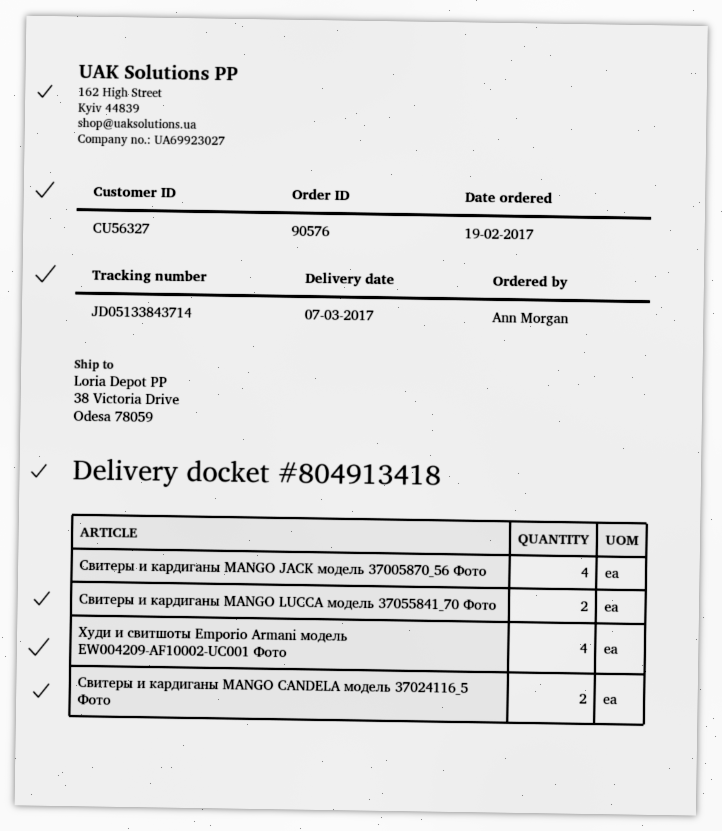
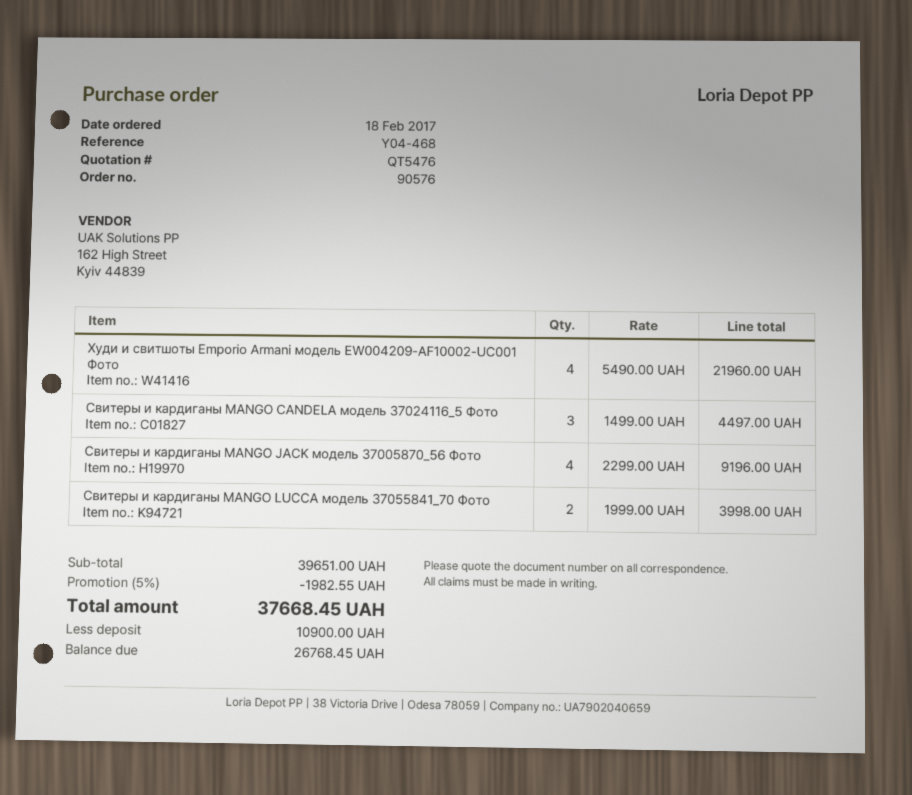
order date: 2017-02-19 -> 2017-02-18
Свитеры и кардиганы MANGO CANDELA модель 37024116_5 Фото: 2 -> 3

